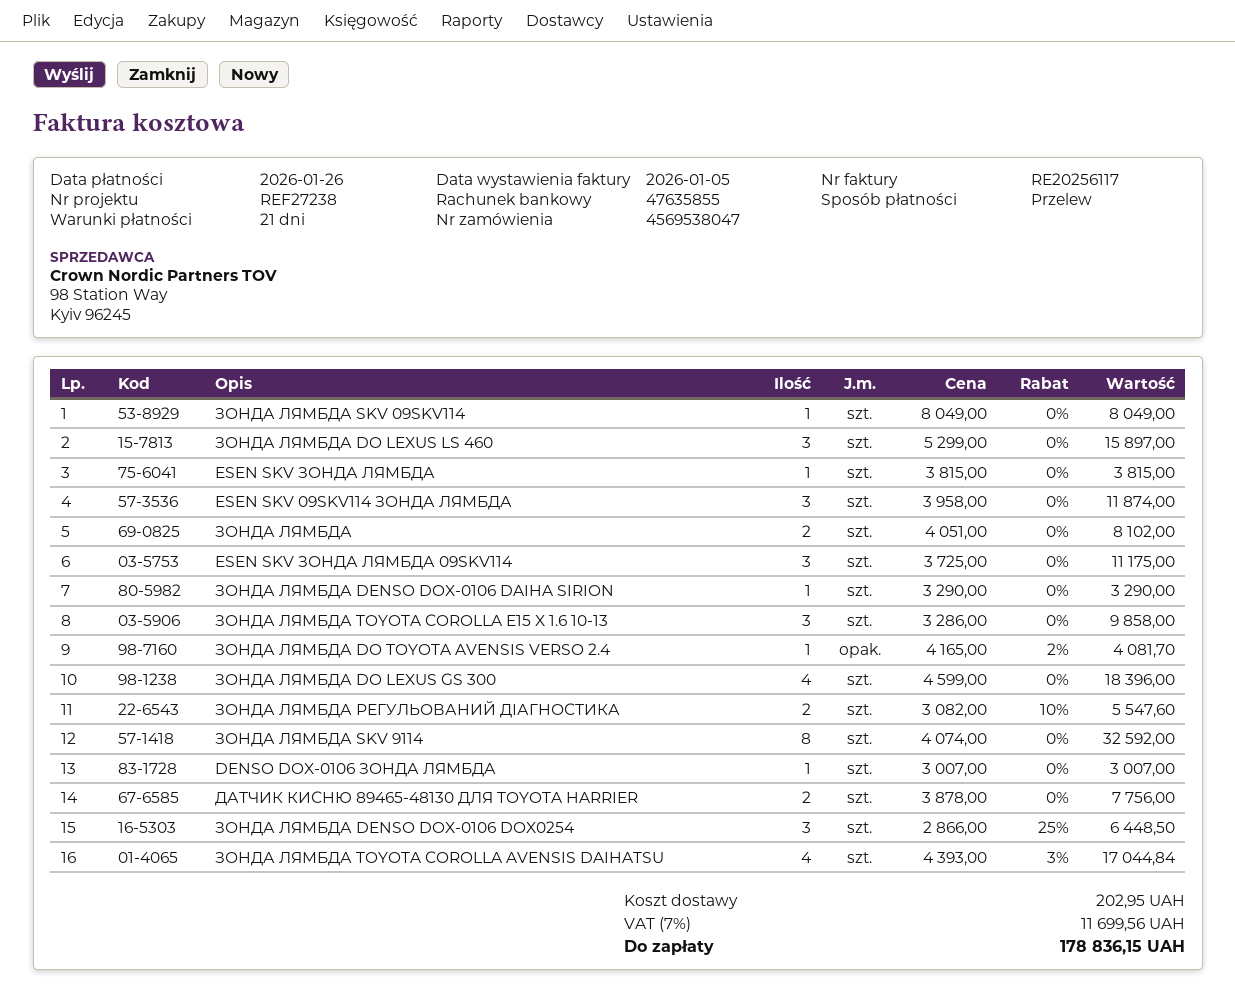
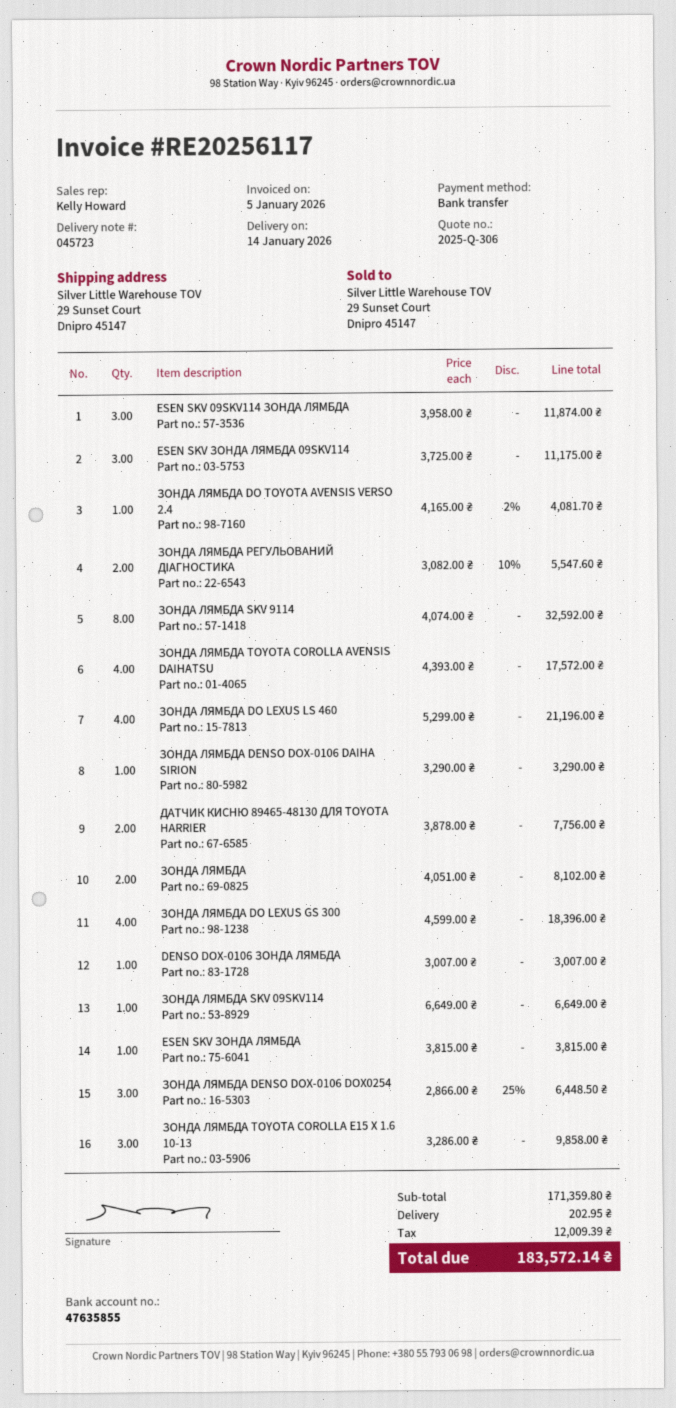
ЗОНДА ЛЯМБДА SKV 09SKV114: 1 x 8049.00 = 8049.00 -> 1 x 6649.00 = 6649.00
ЗОНДА ЛЯМБДА DO LEXUS LS 460: 3 x 5299.00 = 15897.00 -> 4 x 5299.00 = 21196.00
ЗОНДА ЛЯМБДА TOYOTA COROLLA AVENSIS DAIHATSU: 4 x 4393.00 - 3% = 17044.84 -> 4 x 4393.00 = 17572.00
tax: 11699.56 -> 12009.39
total: 178836.15 -> 183572.14

